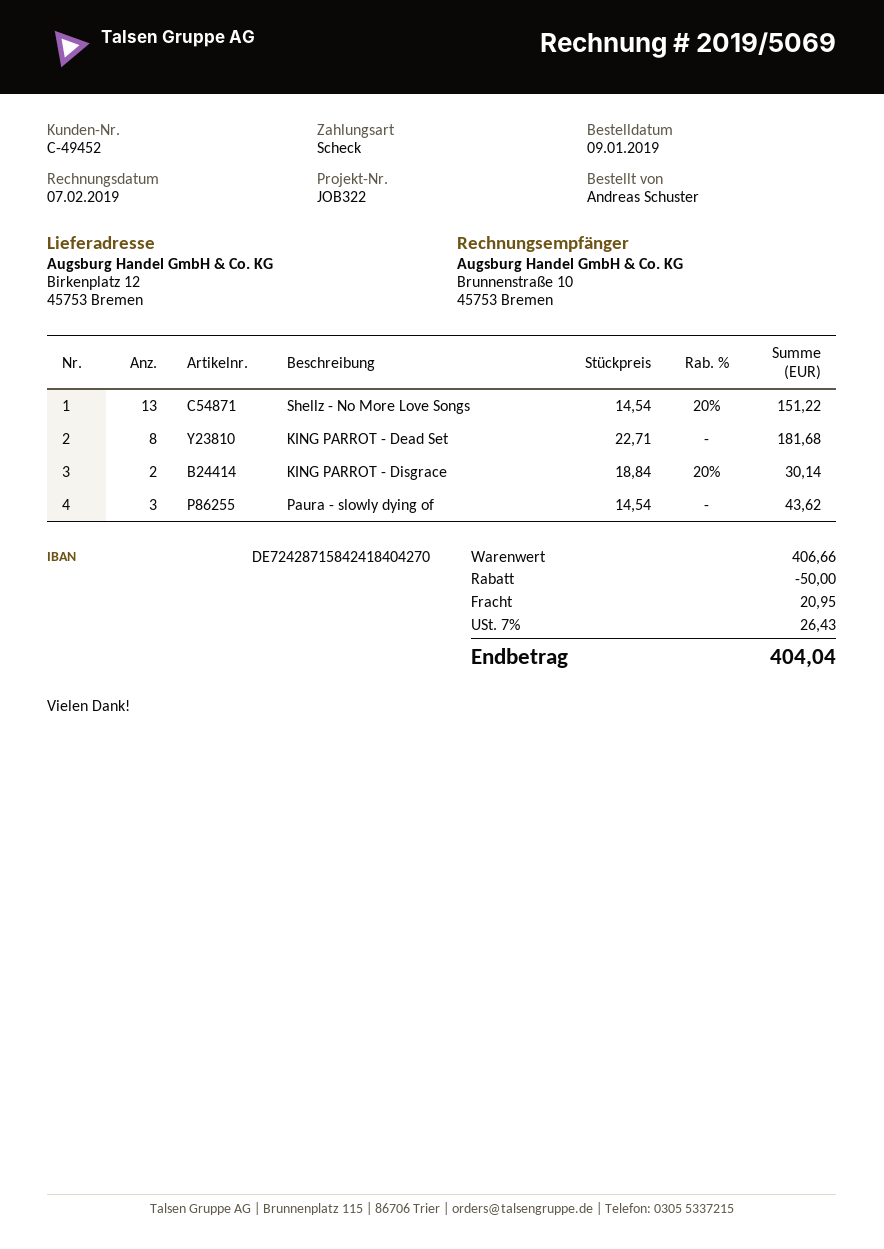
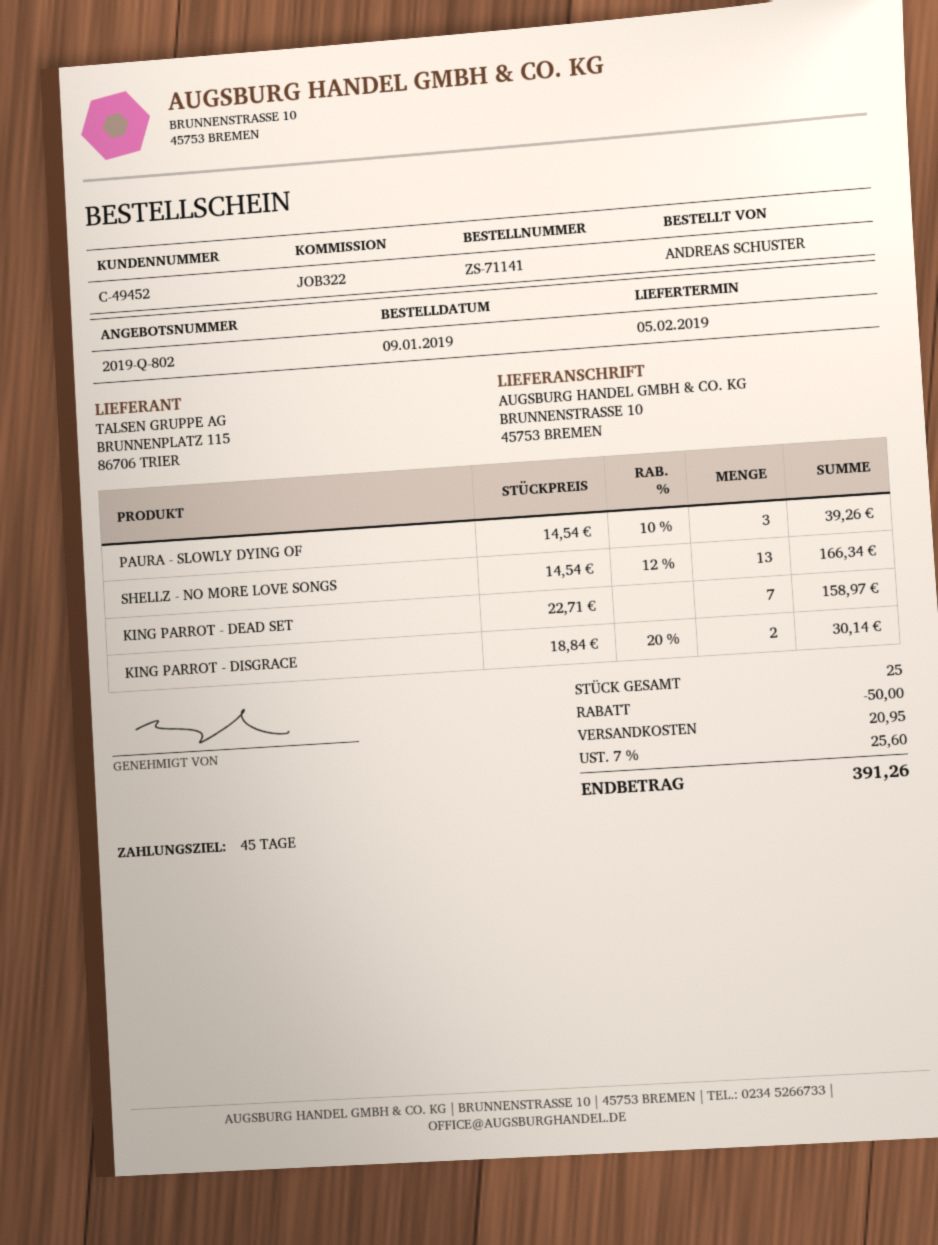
ship to: Birkenplatz 12, 45753 Bremen -> BRUNNENSTRASSE 10, 45753 BREMEN
Shellz - No More Love Songs: 13 x 14.54 - 20% = 151.22 -> 13 x 14.54 - 12% = 166.34
KING PARROT - Dead Set: 8 x 22.71 = 181.68 -> 7 x 22.71 = 158.97
Paura - slowly dying of: 3 x 14.54 = 43.62 -> 3 x 14.54 - 10% = 39.26
tax: 7% = 26.43 -> 7% = 25.60
total: 404.04 -> 391.26

